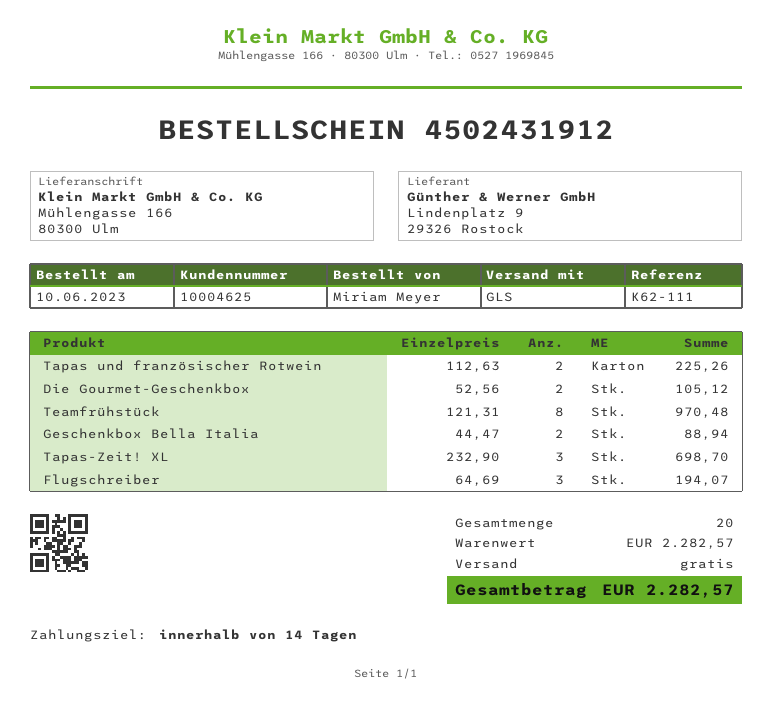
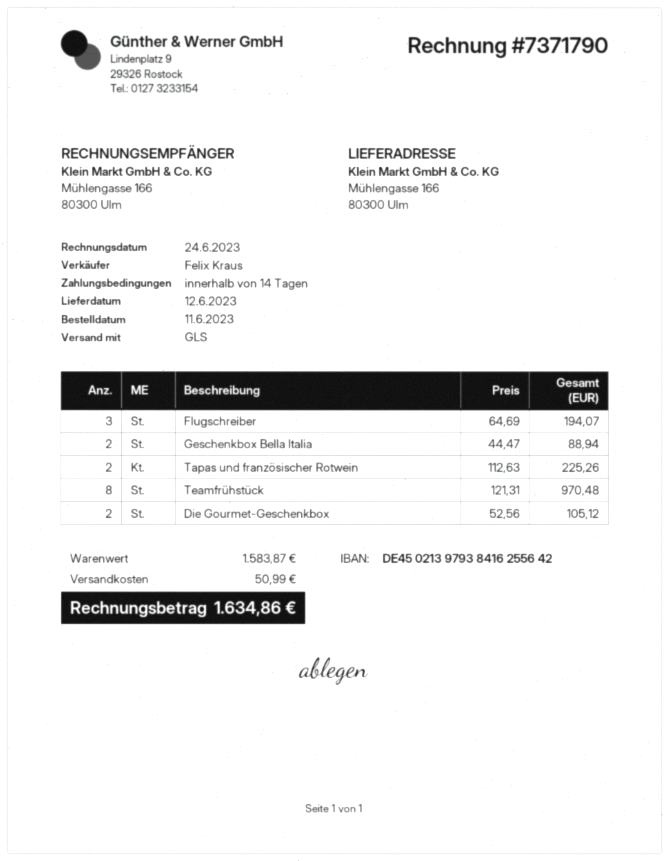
order date: 2023-06-10 -> 2023-06-11
Tapas-Zeit! XL: 3 x 232.90 = 698.70 -> none
subtotal: 2282.57 -> 1583.87
shipping: 0.00 -> 50.99
total: 2282.57 -> 1634.86

